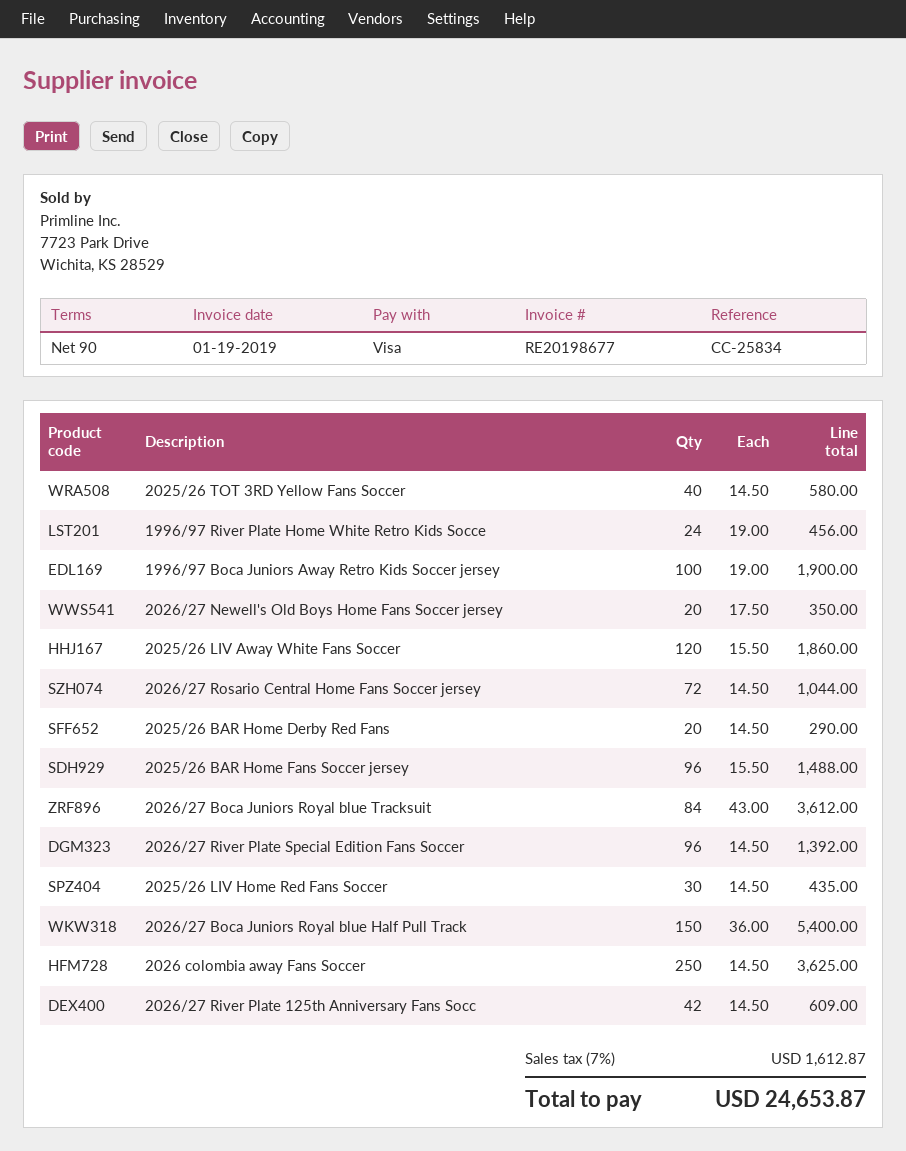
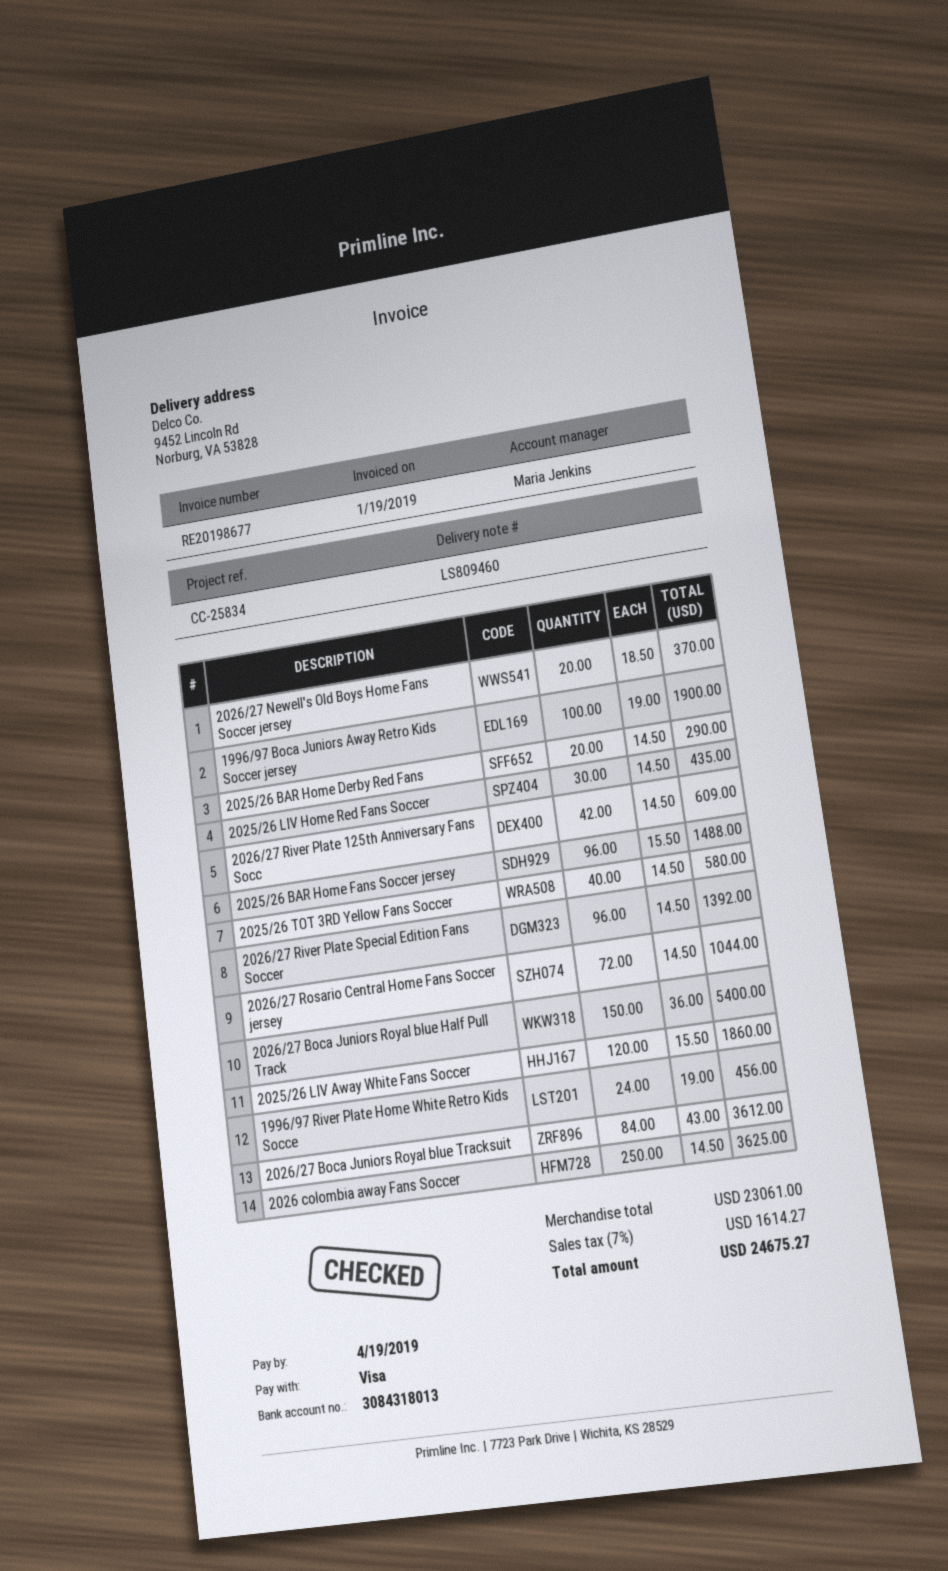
2026/27 Newell's Old Boys Home Fans Soccer jersey: 20 x 17.50 = 350.00 -> 20 x 18.50 = 370.00
tax: 7% = 1612.87 -> 7% = 1614.27
total: 24653.87 -> 24675.27

